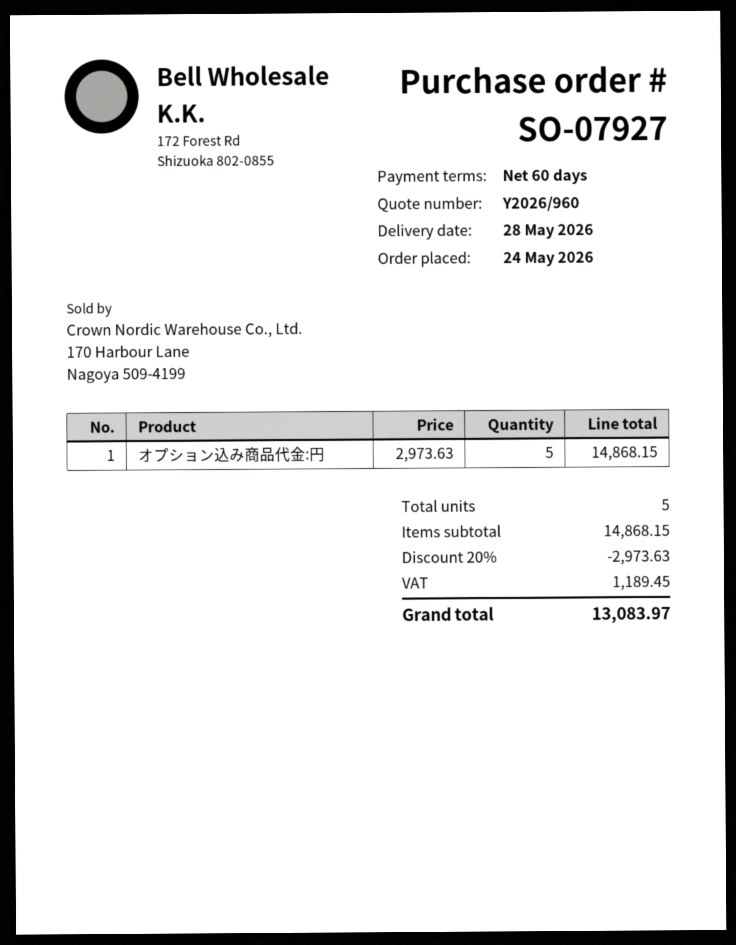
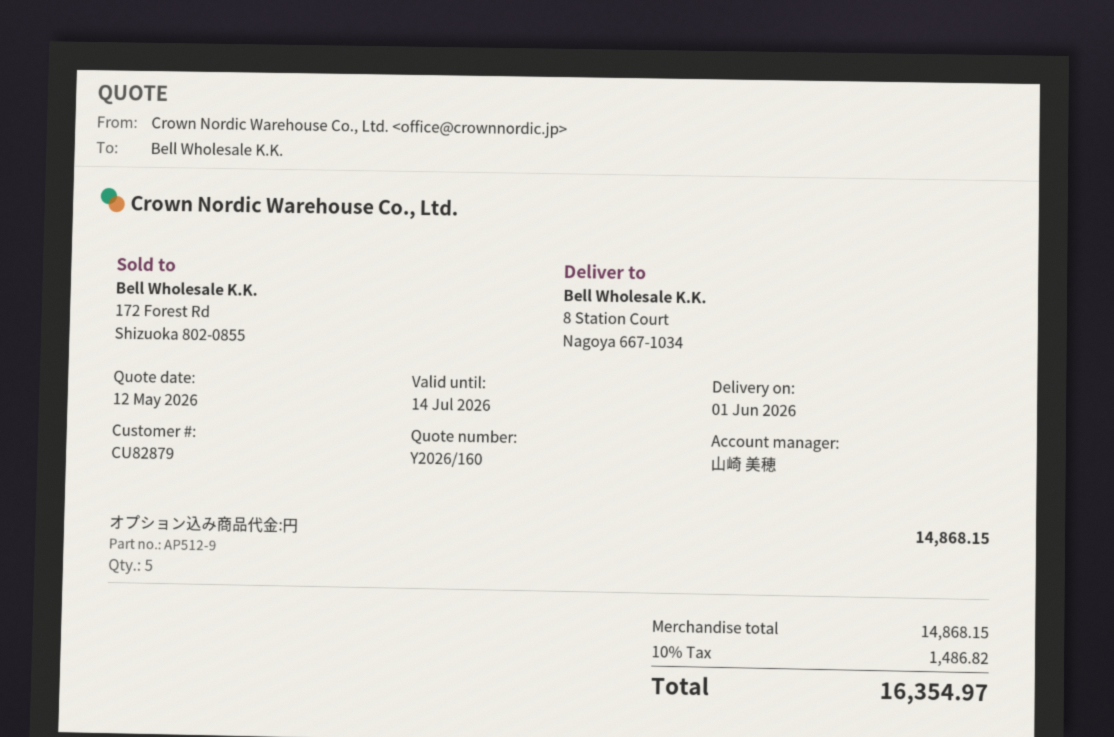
quote number: Y2026/960 -> Y2026/160
delivery date: 2026-05-28 -> 2026-06-01
discount: 20% = 2973.63 -> none
tax: 1189.45 -> 1486.82
total: 13083.97 -> 16354.97

